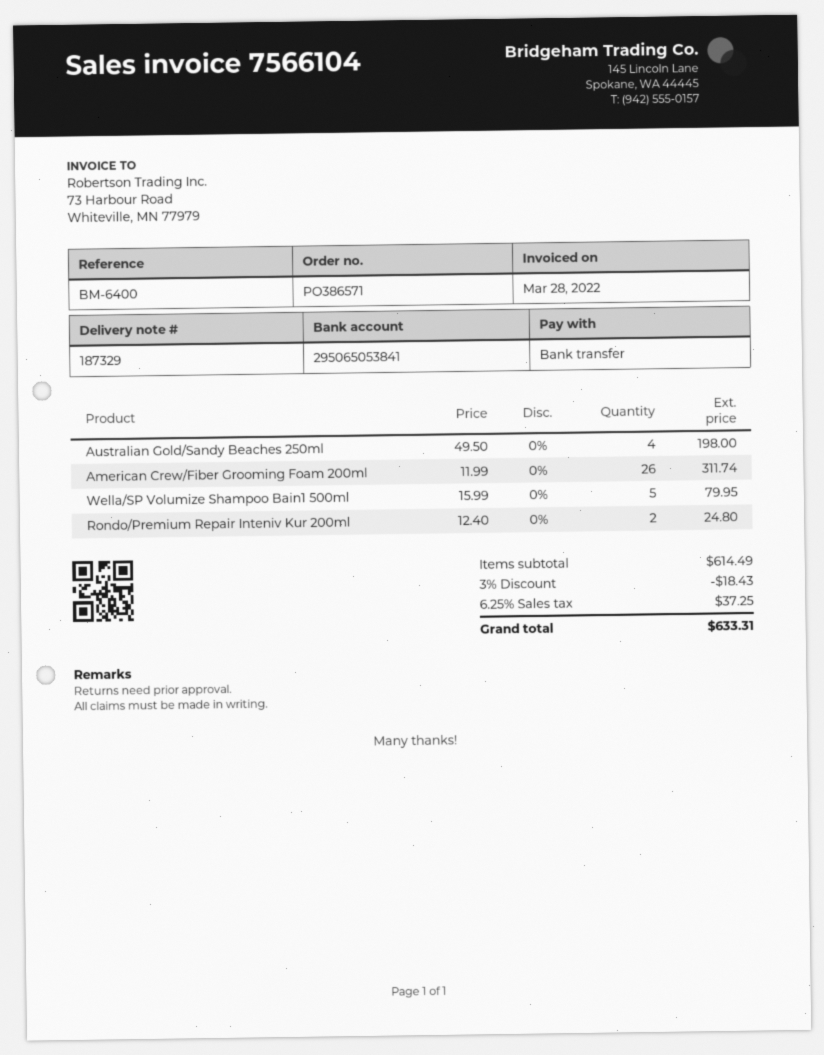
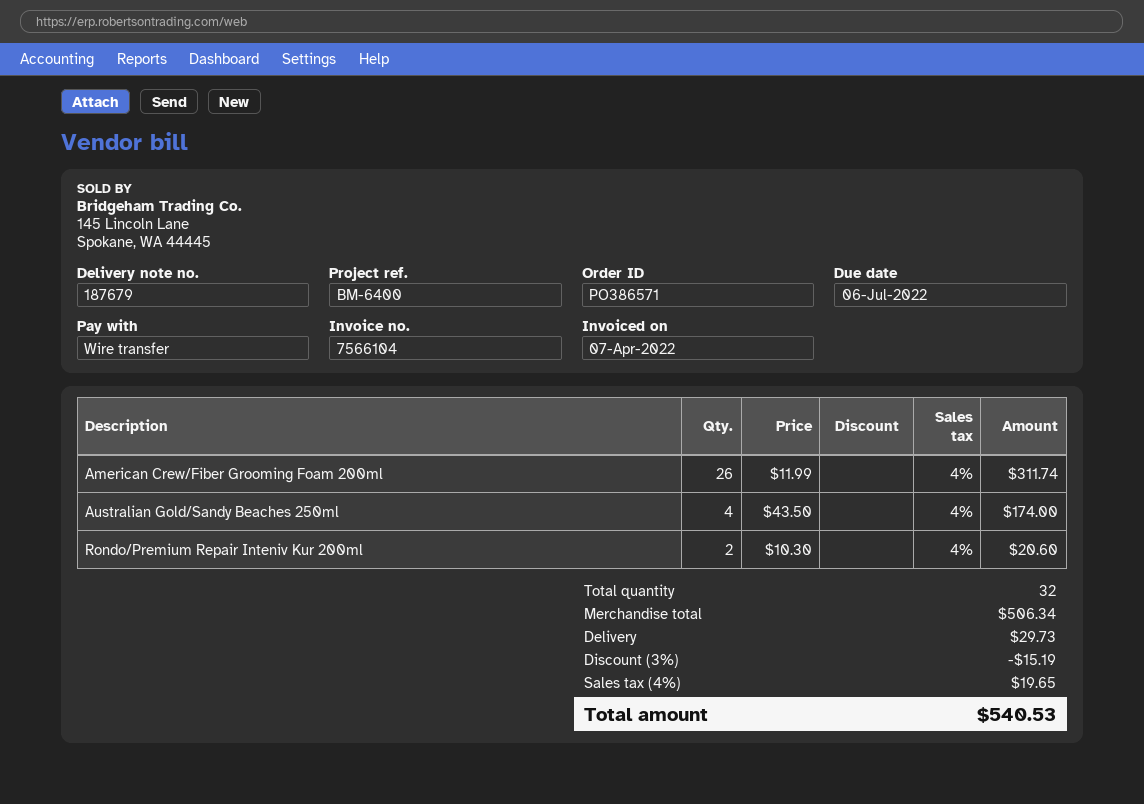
delivery note number: 187329 -> 187679
invoice date: 2022-03-28 -> 2022-04-07
Australian Gold/Sandy Beaches 250ml: 4 x 49.50 = 198.00 -> 4 x 43.50 = 174.00
Wella/SP Volumize Shampoo Bain1 500ml: 5 x 15.99 = 79.95 -> none
Rondo/Premium Repair Inteniv Kur 200ml: 2 x 12.40 = 24.80 -> 2 x 10.30 = 20.60
subtotal: 614.49 -> 506.34
discount: 3% = 18.43 -> 3% = 15.19
shipping: none -> 29.73
tax: 6.25% = 37.25 -> 4% = 19.65
total: 633.31 -> 540.53

